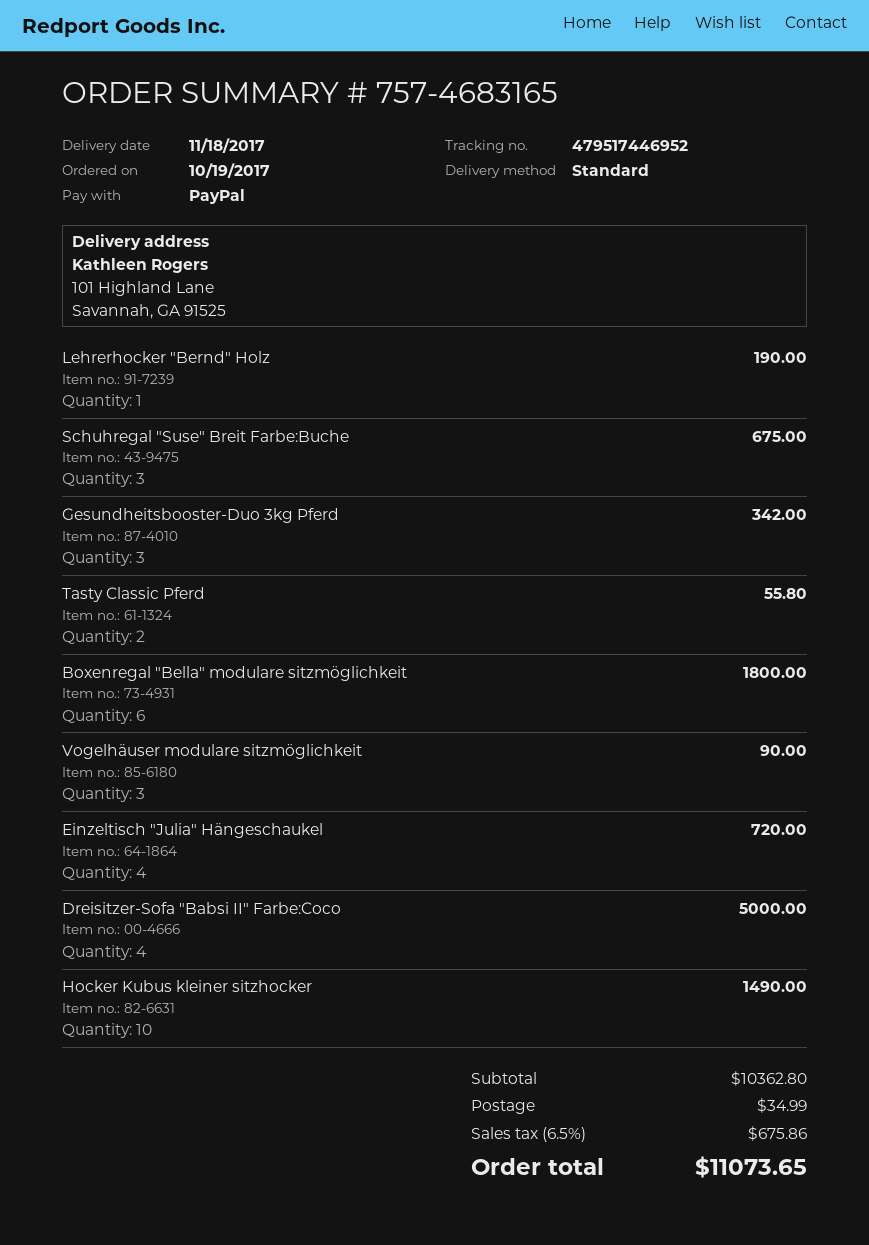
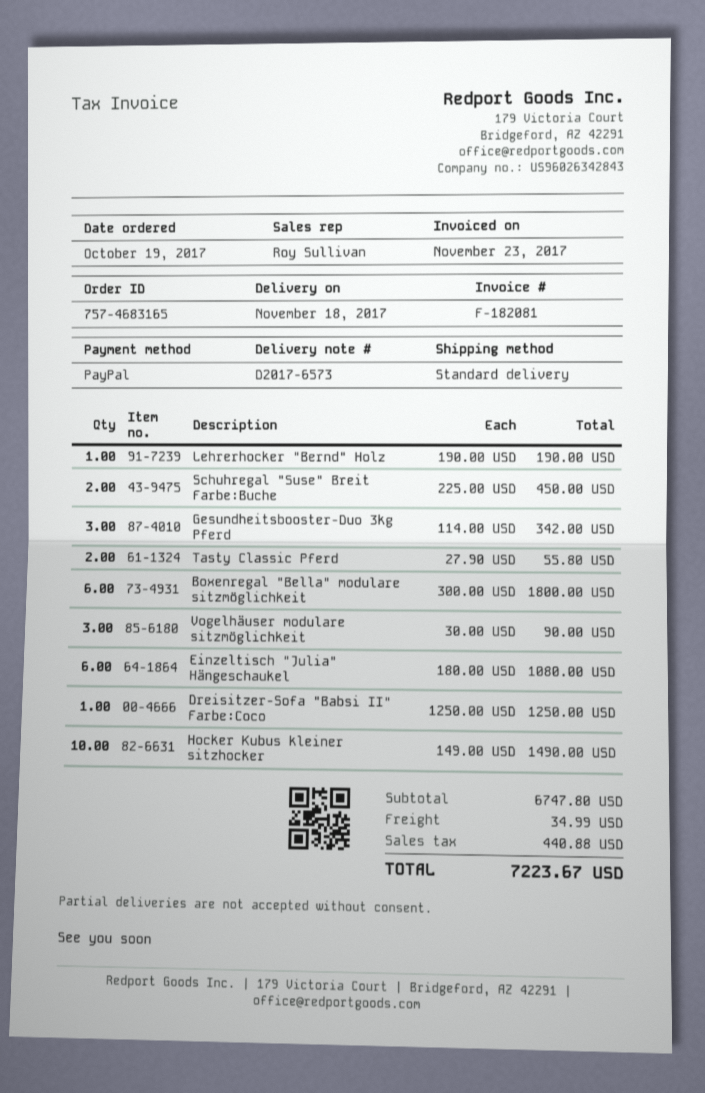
Schuhregal "Suse" Breit Farbe:Buche: 3 for 675.00 -> 2 for 450.00
Einzeltisch "Julia" Hängeschaukel: 4 for 720.00 -> 6 for 1080.00
Dreisitzer-Sofa "Babsi II" Farbe:Coco: 4 for 5000.00 -> 1 for 1250.00
subtotal: 10362.80 -> 6747.80
tax: 675.86 -> 440.88
total: 11073.65 -> 7223.67

